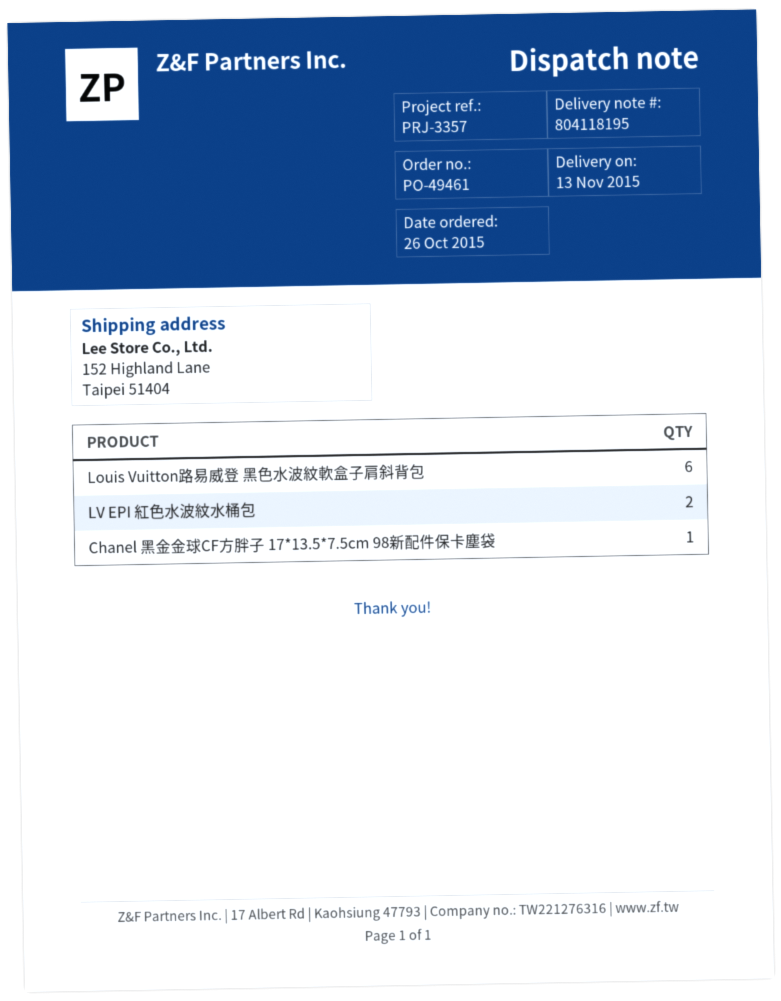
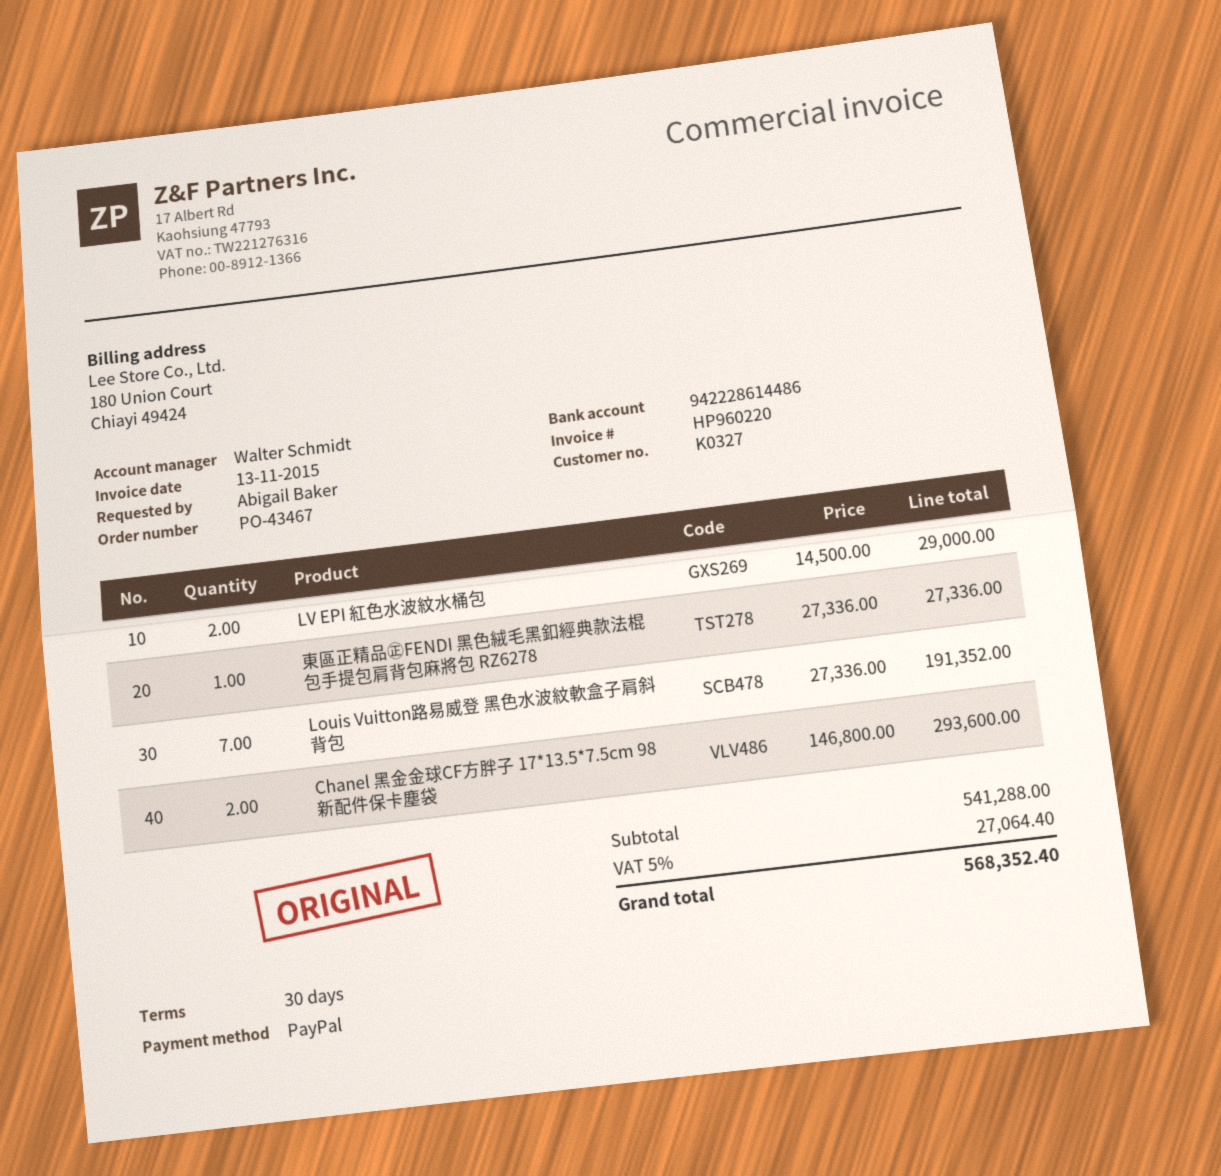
order number: PO-49461 -> PO-43467
Louis Vuitton路易威登 黑色水波紋軟盒子肩斜背包: 6 -> 7
Chanel 黑金金球CF方胖子 17*13.5*7.5cm 98新配件保卡塵袋: 1 -> 2
東區正精品㊣FENDI 黑色絨毛黑釦經典款法棍包手提包肩背包麻將包 RZ6278: none -> 1

